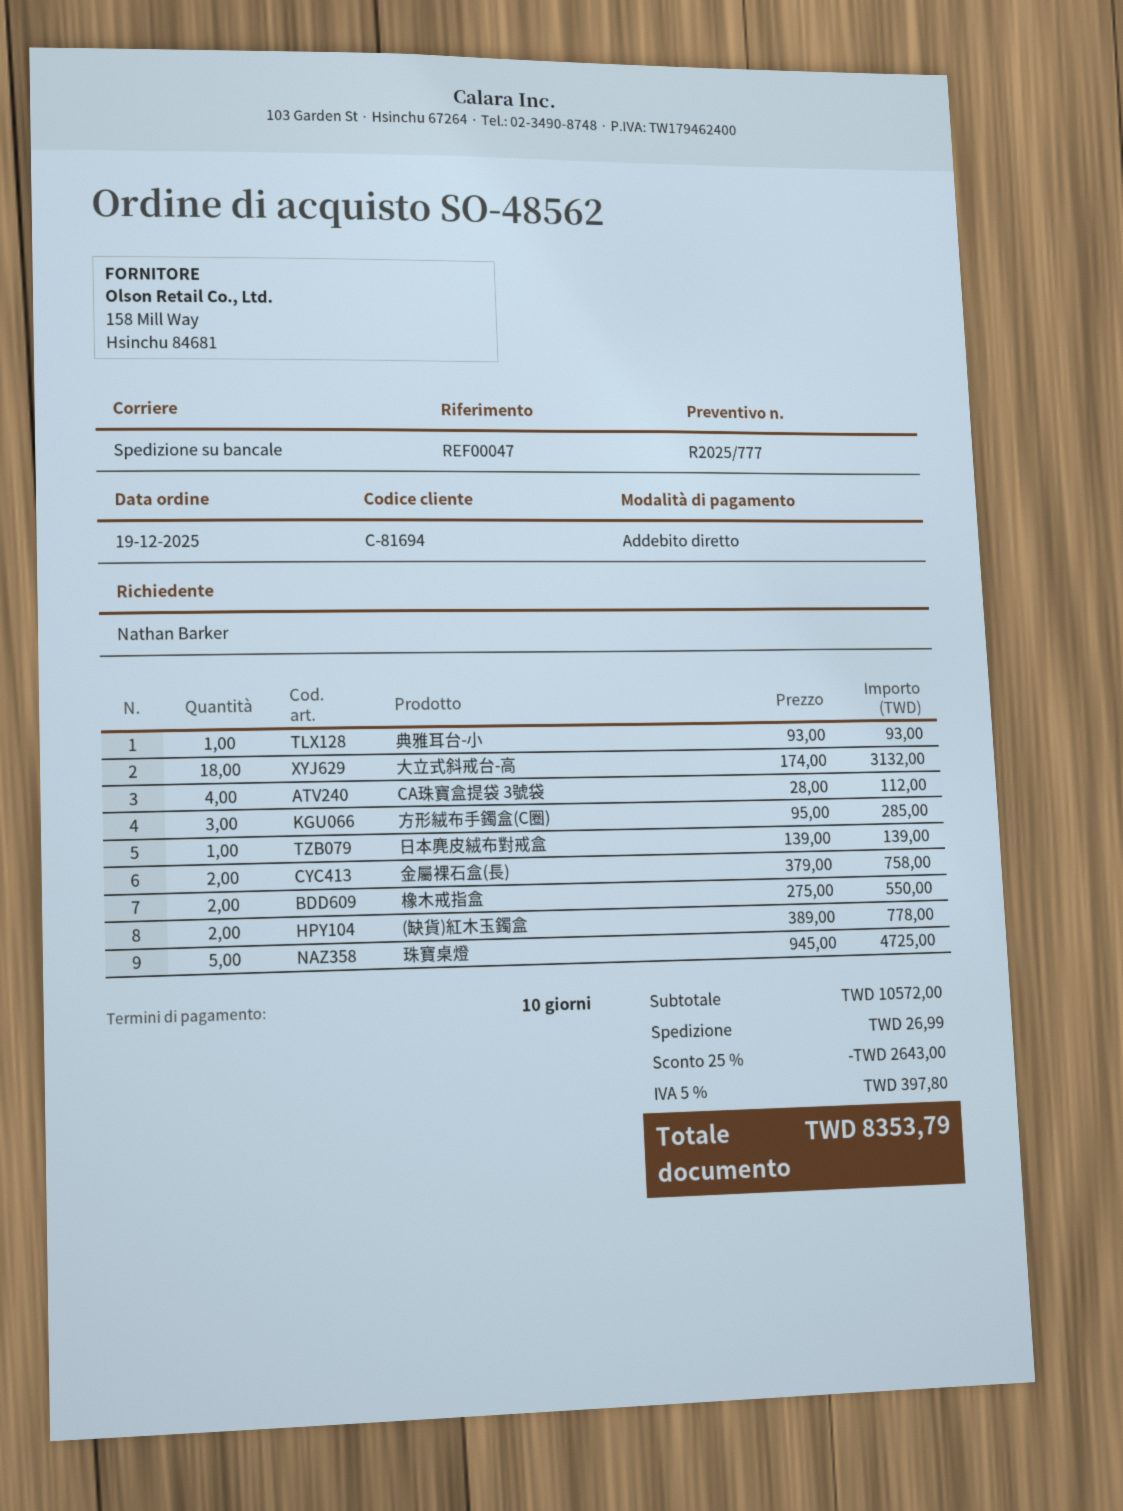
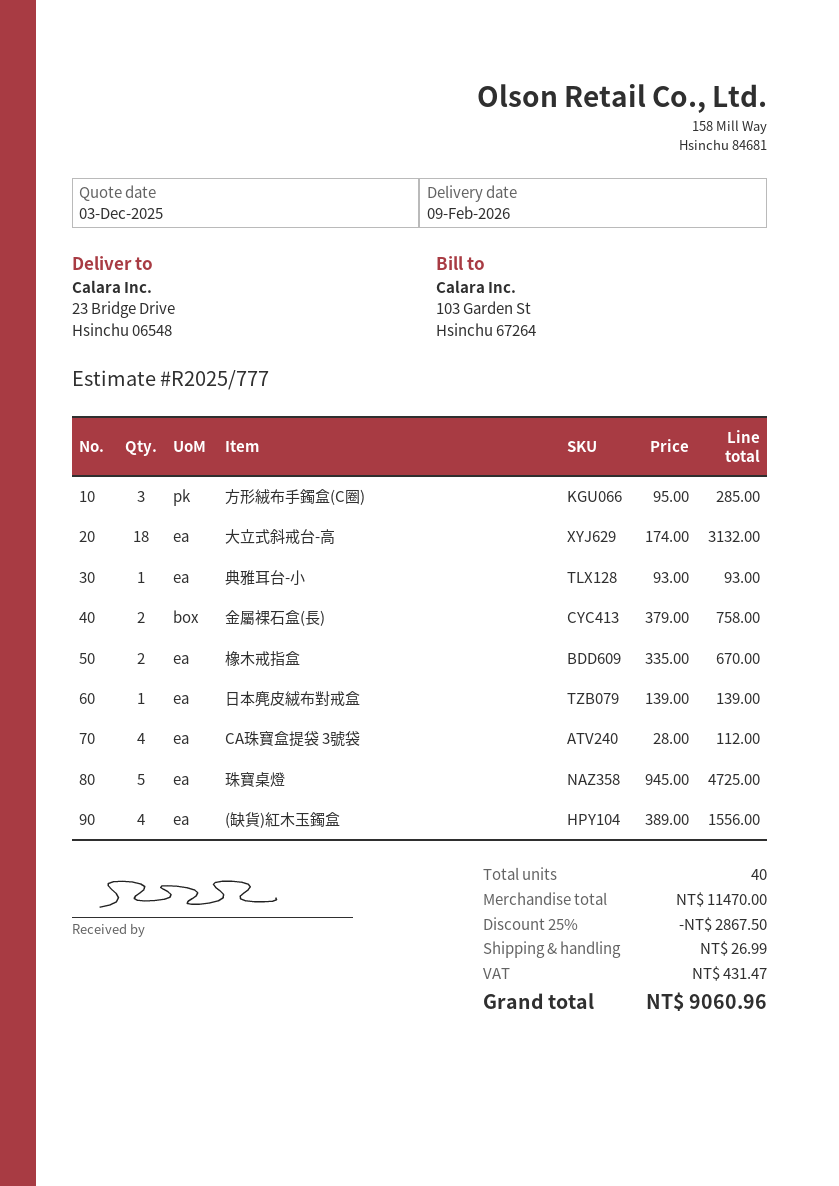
橡木戒指盒: 2 x 275.00 = 550.00 -> 2 x 335.00 = 670.00
(缺貨)紅木玉鐲盒: 2 x 389.00 = 778.00 -> 4 x 389.00 = 1556.00
subtotal: 10572.00 -> 11470.00
discount: 25% = 2643.00 -> 25% = 2867.50
tax: 397.80 -> 431.47
total: 8353.79 -> 9060.96

